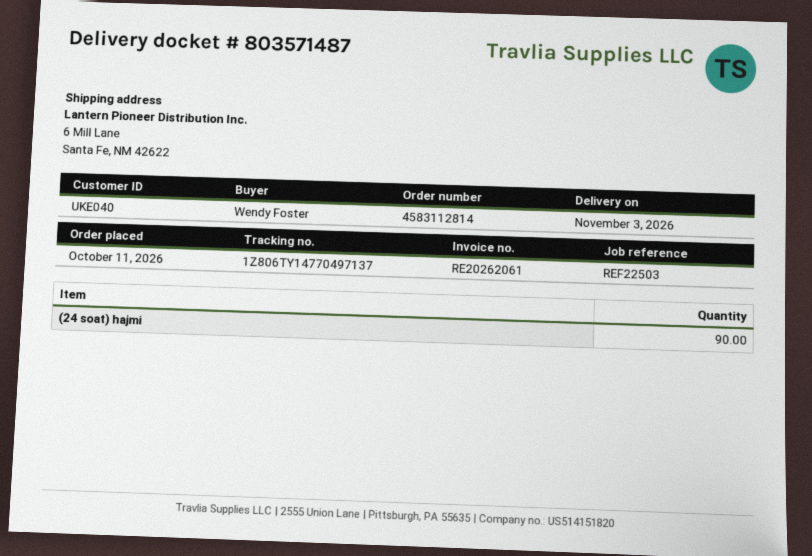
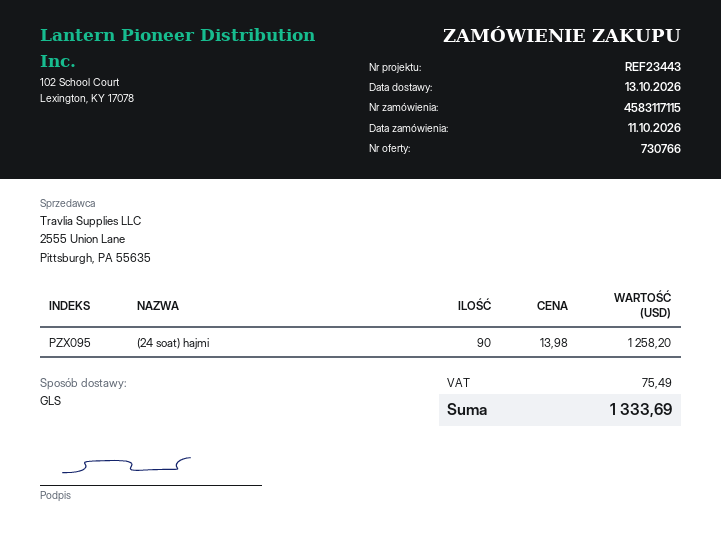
order number: 4583112814 -> 4583117115
delivery date: 2026-11-03 -> 2026-10-13
reference: REF22503 -> REF23443

